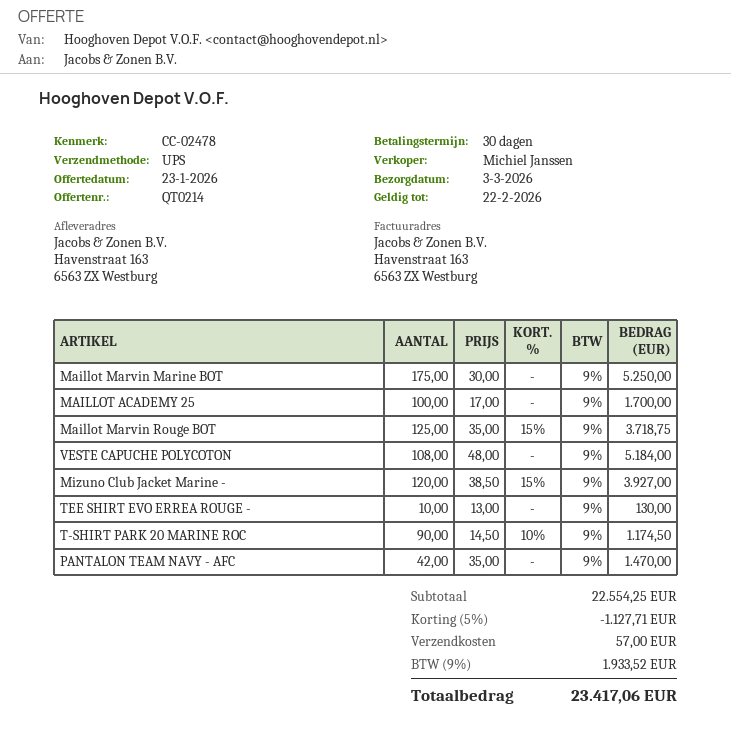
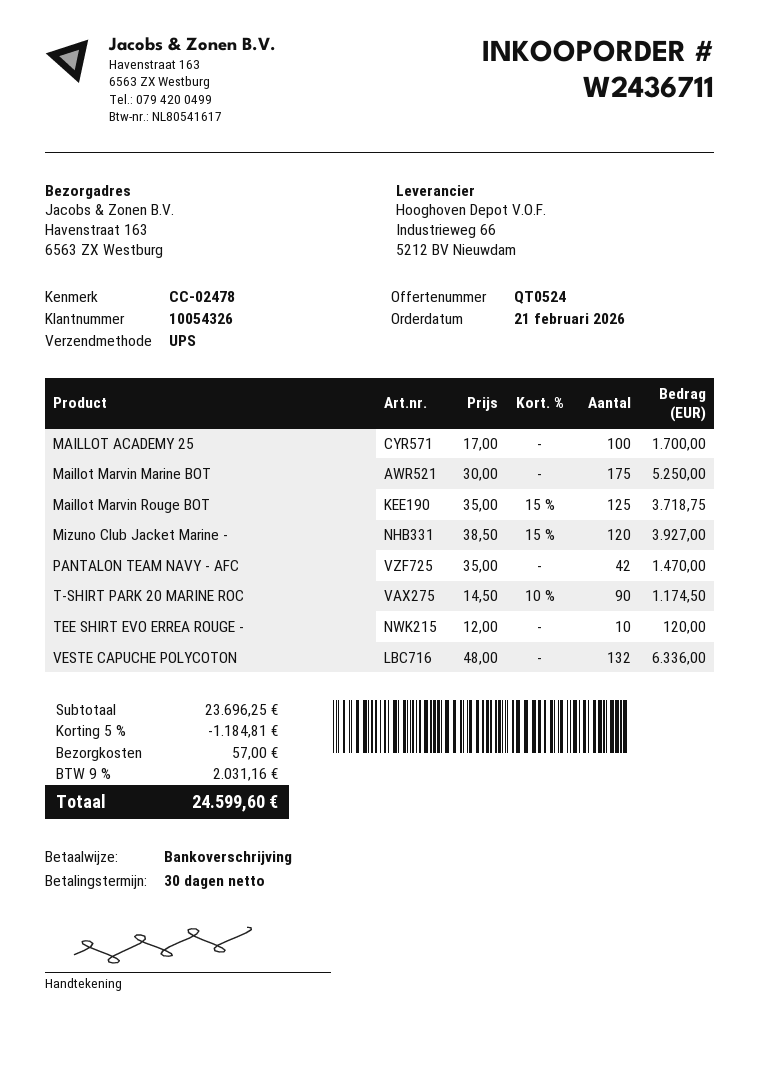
quote number: QT0214 -> QT0524
VESTE CAPUCHE POLYCOTON: 108 x 48.00 = 5184.00 -> 132 x 48.00 = 6336.00
TEE SHIRT EVO ERREA ROUGE -: 10 x 13.00 = 130.00 -> 10 x 12.00 = 120.00
subtotal: 22554.25 -> 23696.25
discount: 5% = 1127.71 -> 5% = 1184.81
tax: 9% = 1933.52 -> 9% = 2031.16
total: 23417.06 -> 24599.60

